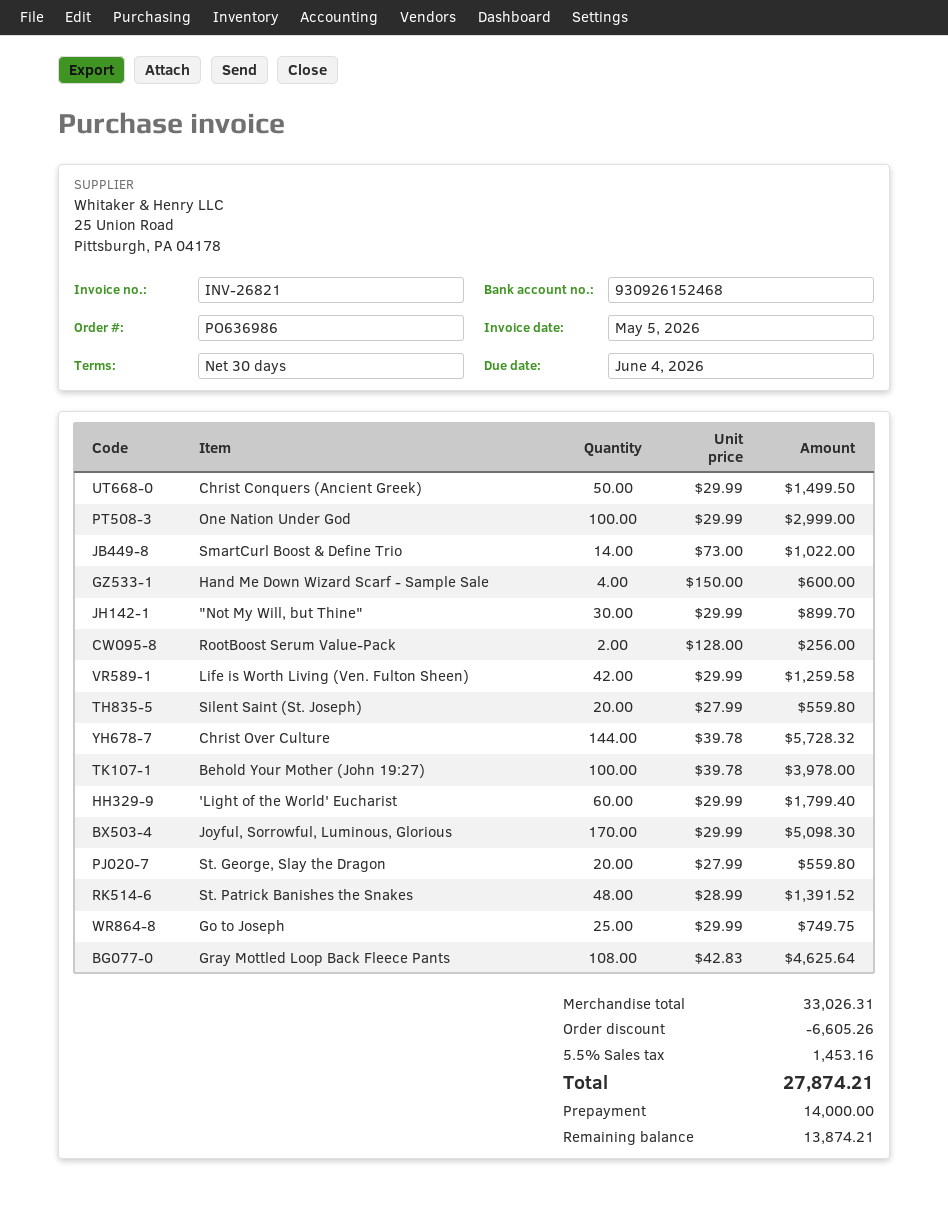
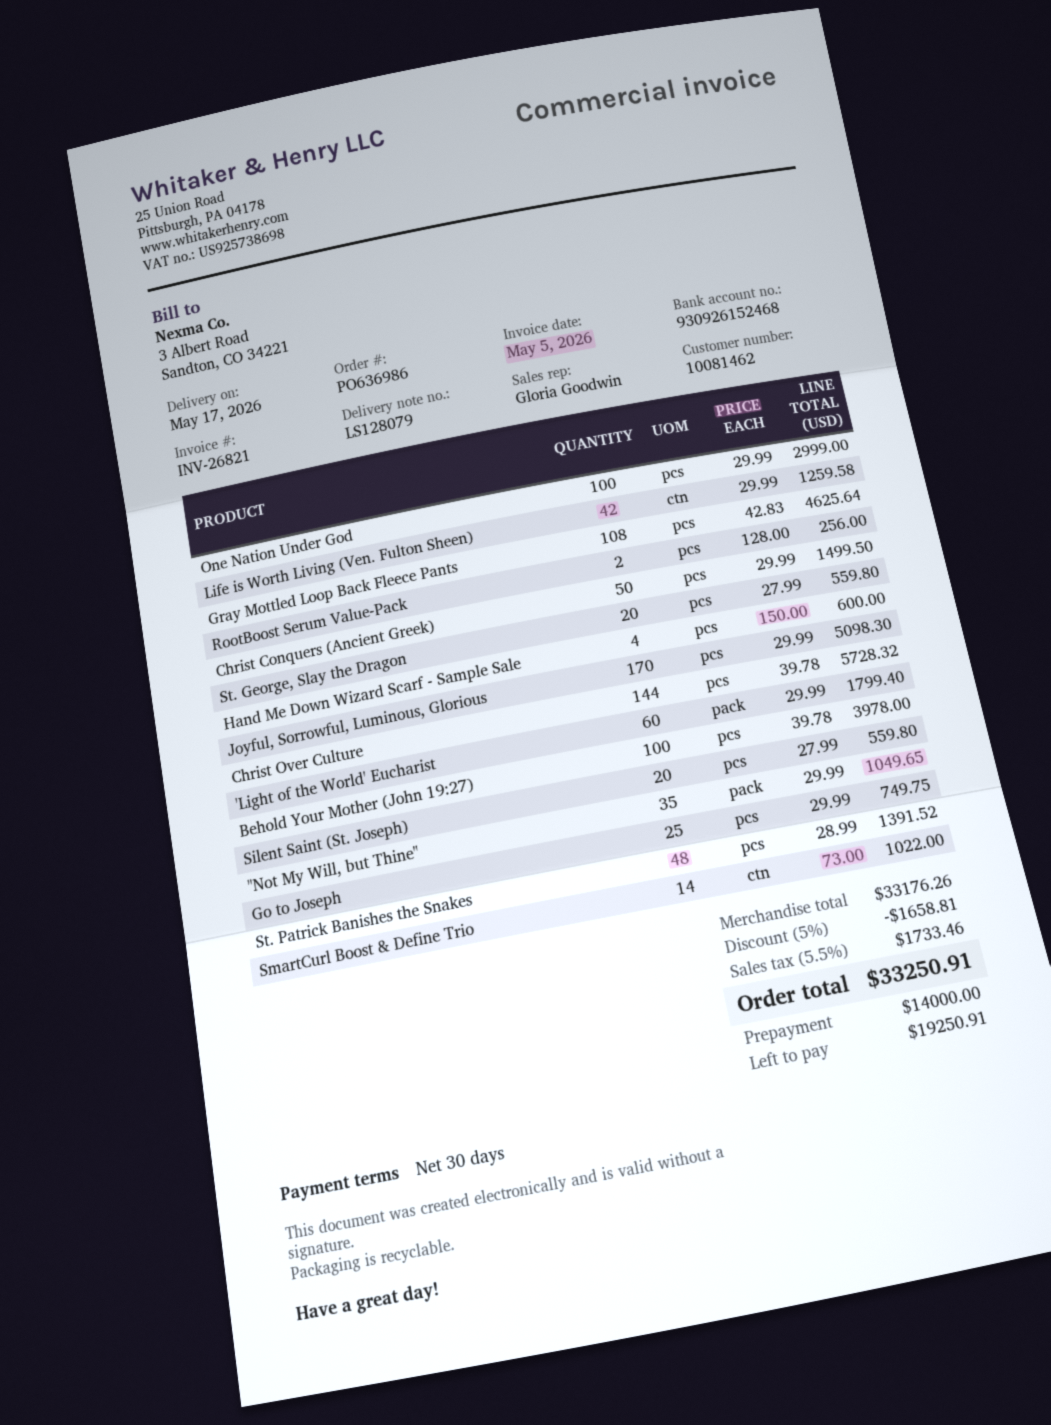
"Not My Will, but Thine": 30 x 29.99 = 899.70 -> 35 x 29.99 = 1049.65
subtotal: 33026.31 -> 33176.26
discount: 6605.26 -> 1658.81
tax: 5.5% = 1453.16 -> 5.5% = 1733.46
total: 27874.21 -> 33250.91
balance: 13874.21 -> 19250.91

